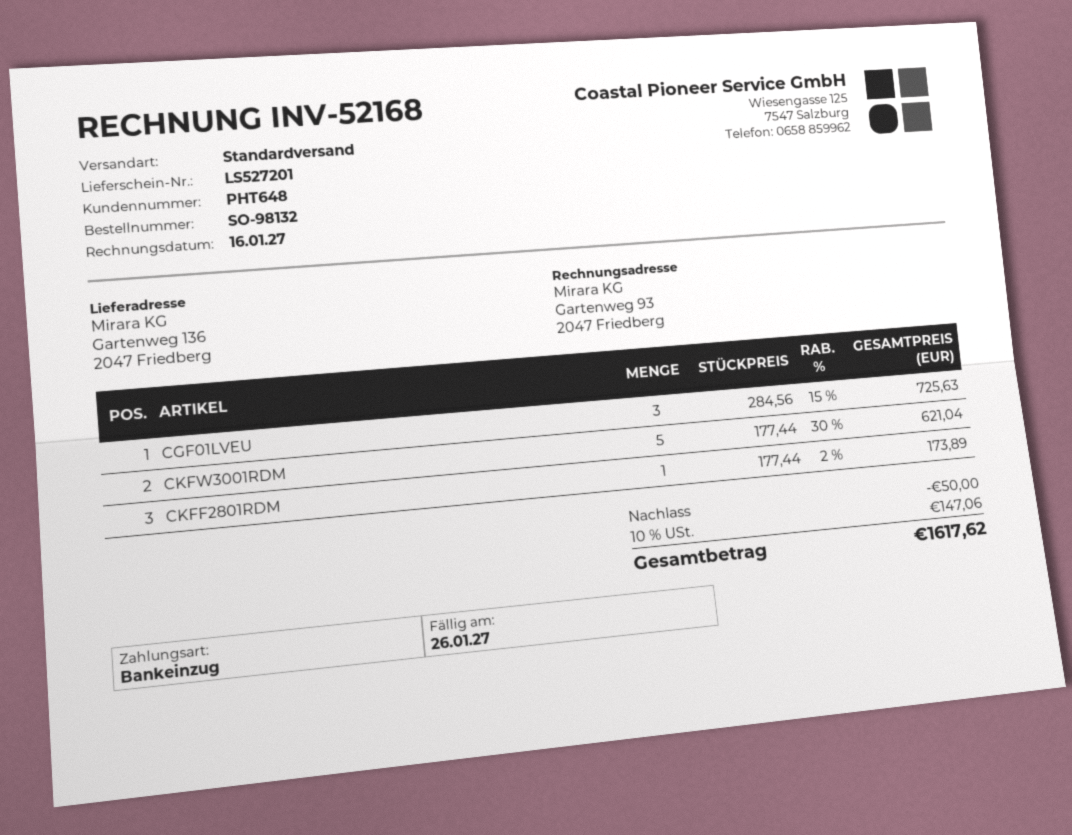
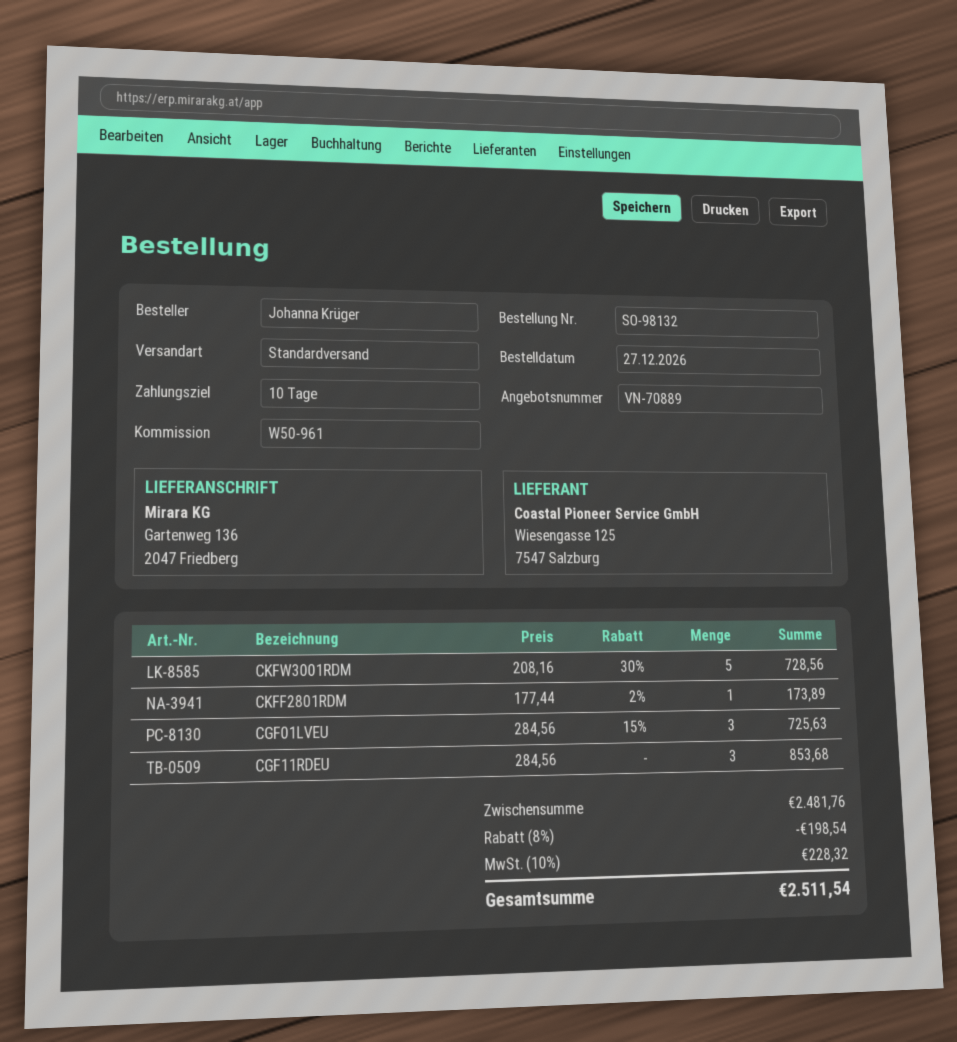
CKFW3001RDM: 5 x 177.44 - 30% = 621.04 -> 5 x 208.16 - 30% = 728.56
CGF11RDEU: none -> 3 x 284.56 = 853.68
discount: 50.00 -> 198.54
tax: 10% = 147.06 -> 10% = 228.32
total: 1617.62 -> 2511.54

